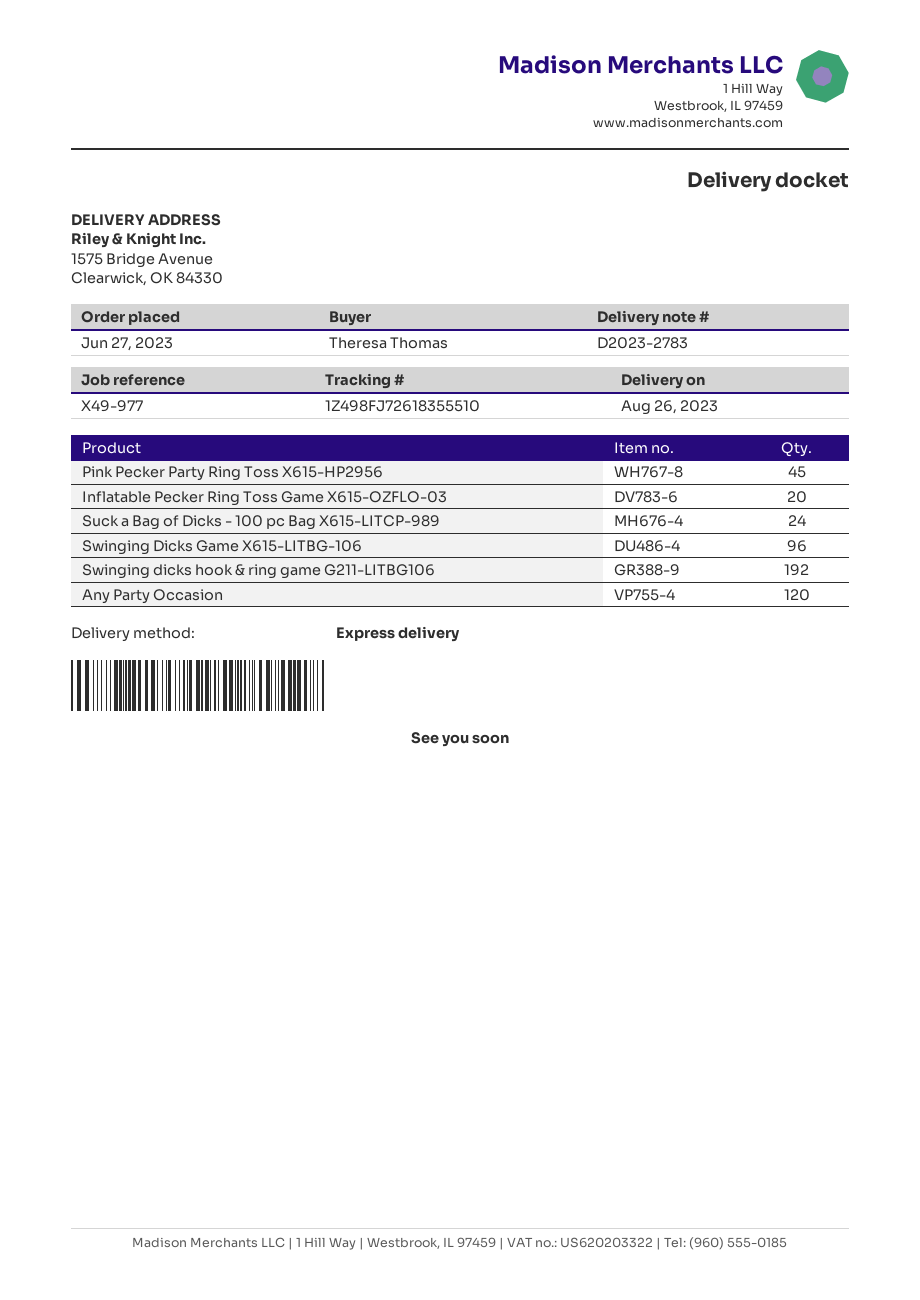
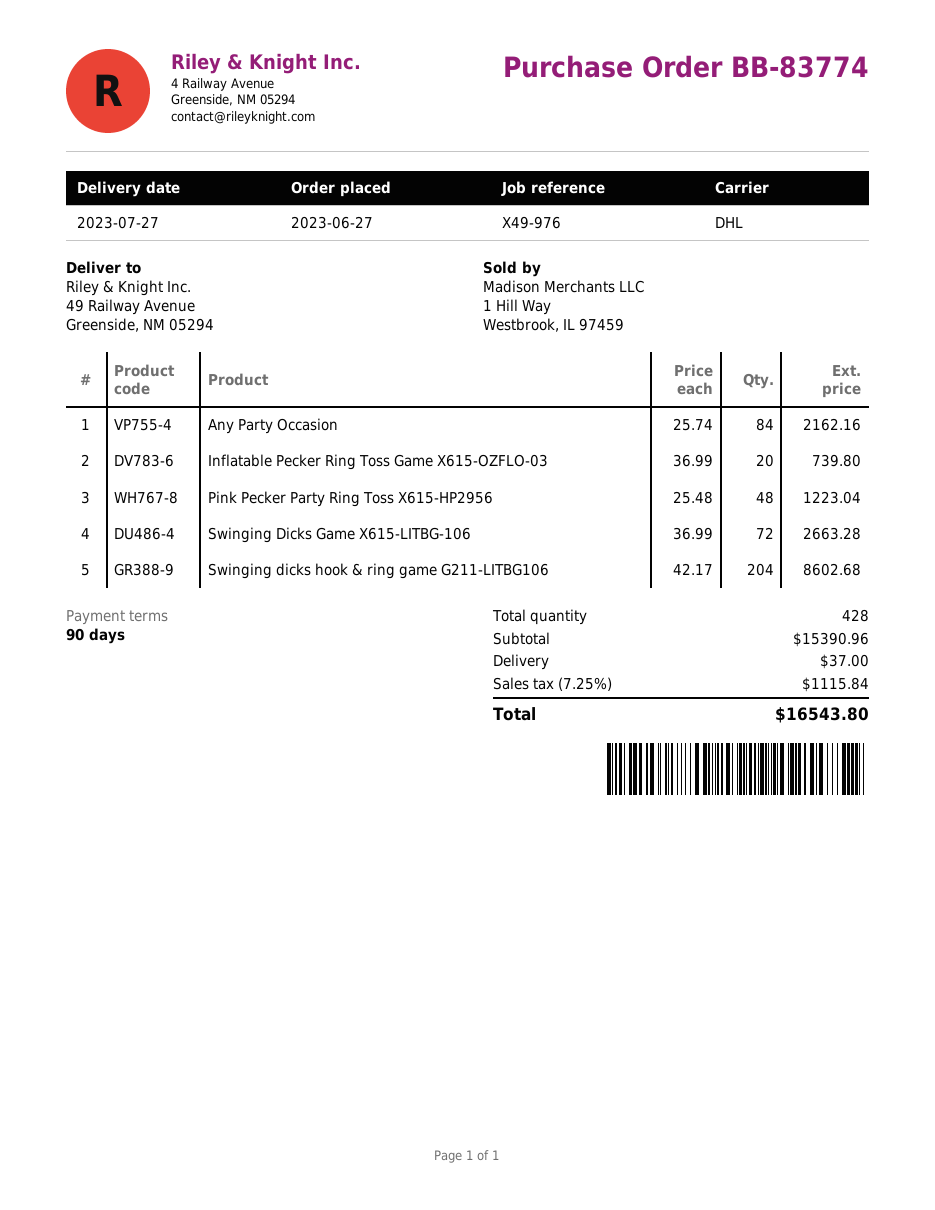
delivery date: 2023-08-26 -> 2023-07-27
reference: X49-977 -> X49-976
shipping method: express -> DHL
ship to: 1575 Bridge Avenue, Clearwick, OK 84330 -> 49 Railway Avenue, Greenside, NM 05294
Pink Pecker Party Ring Toss X615-HP2956: 45 -> 48
Suck a Bag of Dicks - 100 pc Bag X615-LITCP-989: 24 -> none
Swinging Dicks Game X615-LITBG-106: 96 -> 72
Swinging dicks hook & ring game G211-LITBG106: 192 -> 204
Any Party Occasion: 120 -> 84

